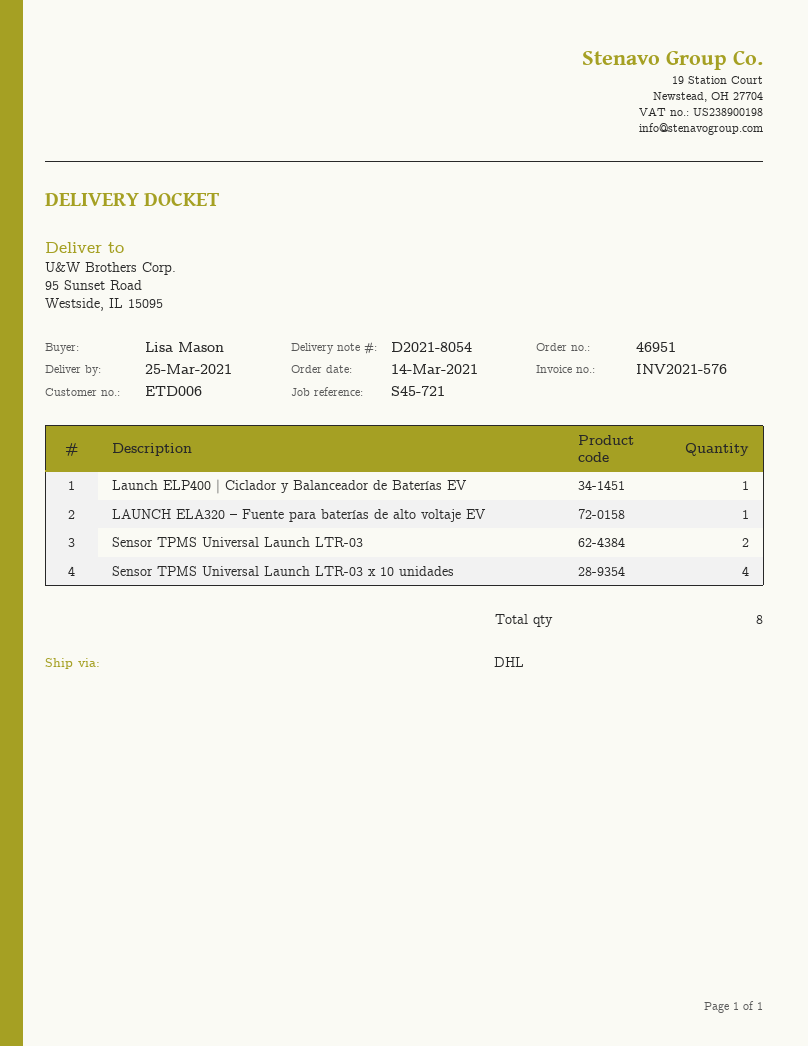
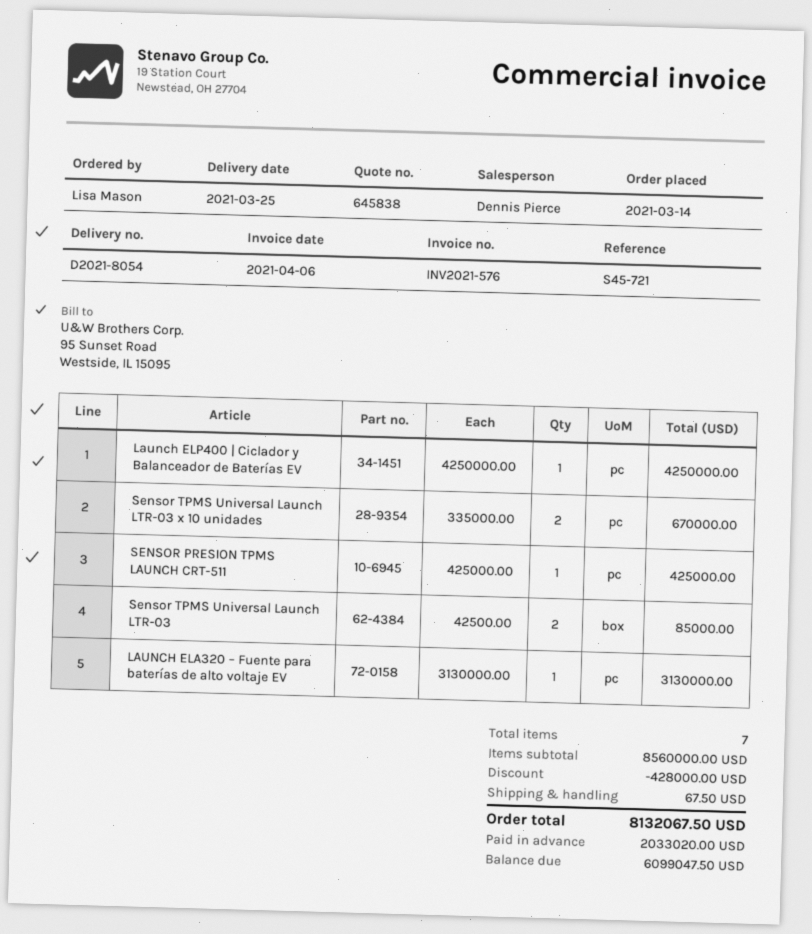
Sensor TPMS Universal Launch LTR-03 x 10 unidades: 4 -> 2
SENSOR PRESION TPMS LAUNCH CRT-511: none -> 1
total quantity: 8 -> 7

